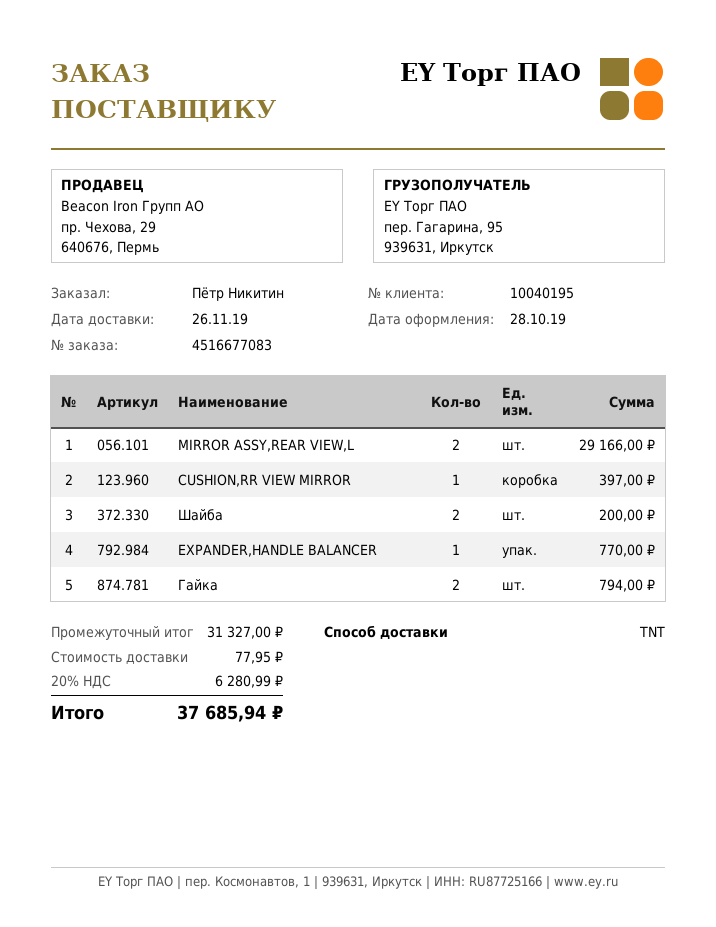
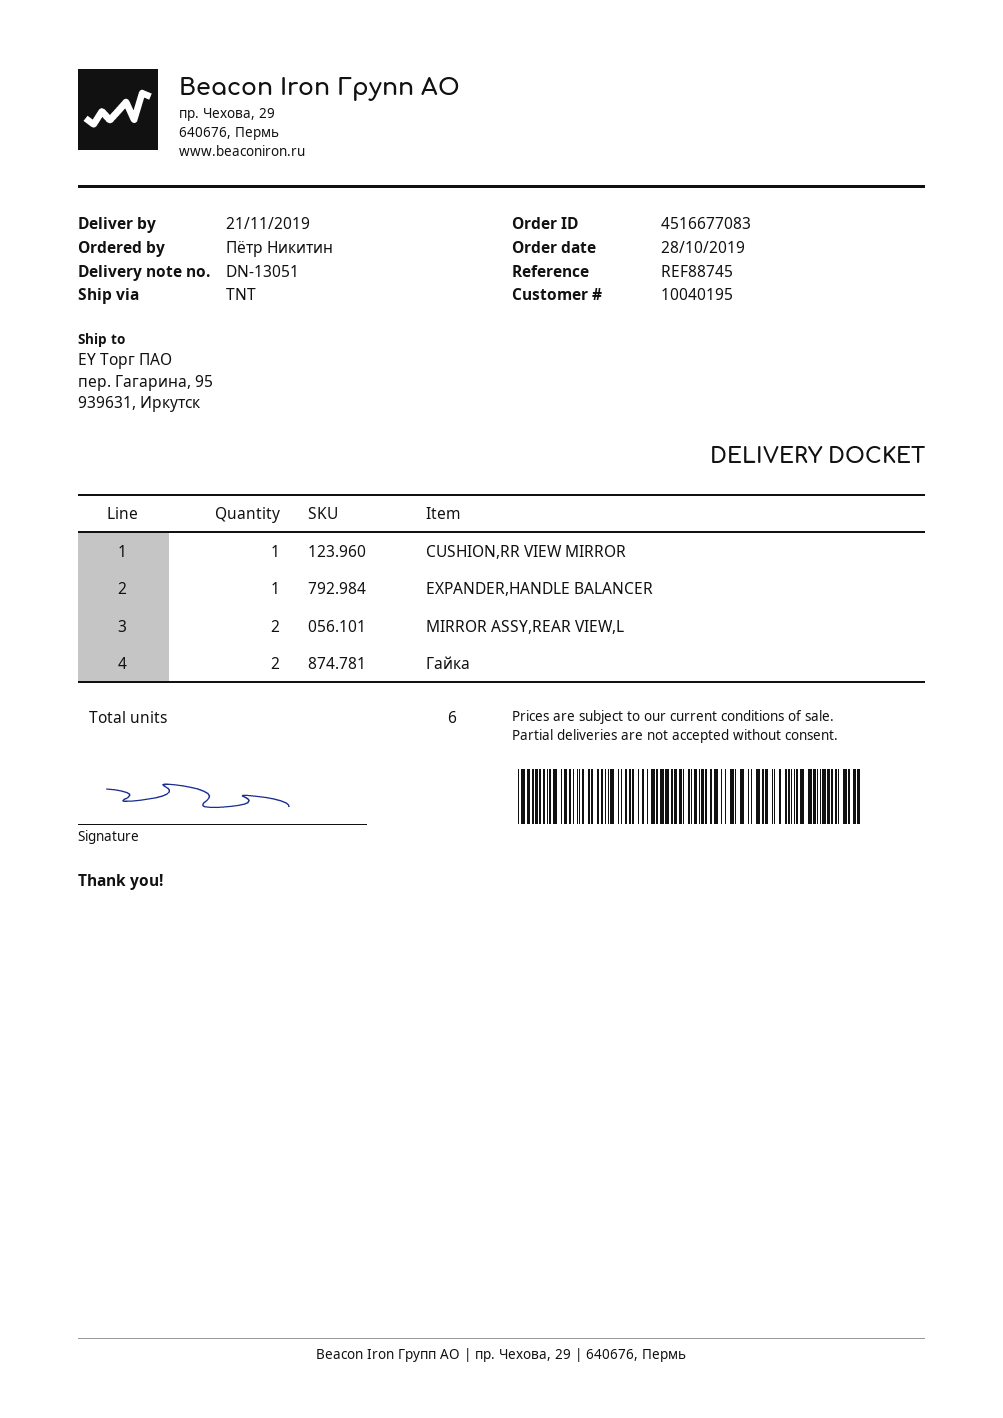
delivery date: 2019-11-26 -> 2019-11-21
Шайба: 2 -> none

